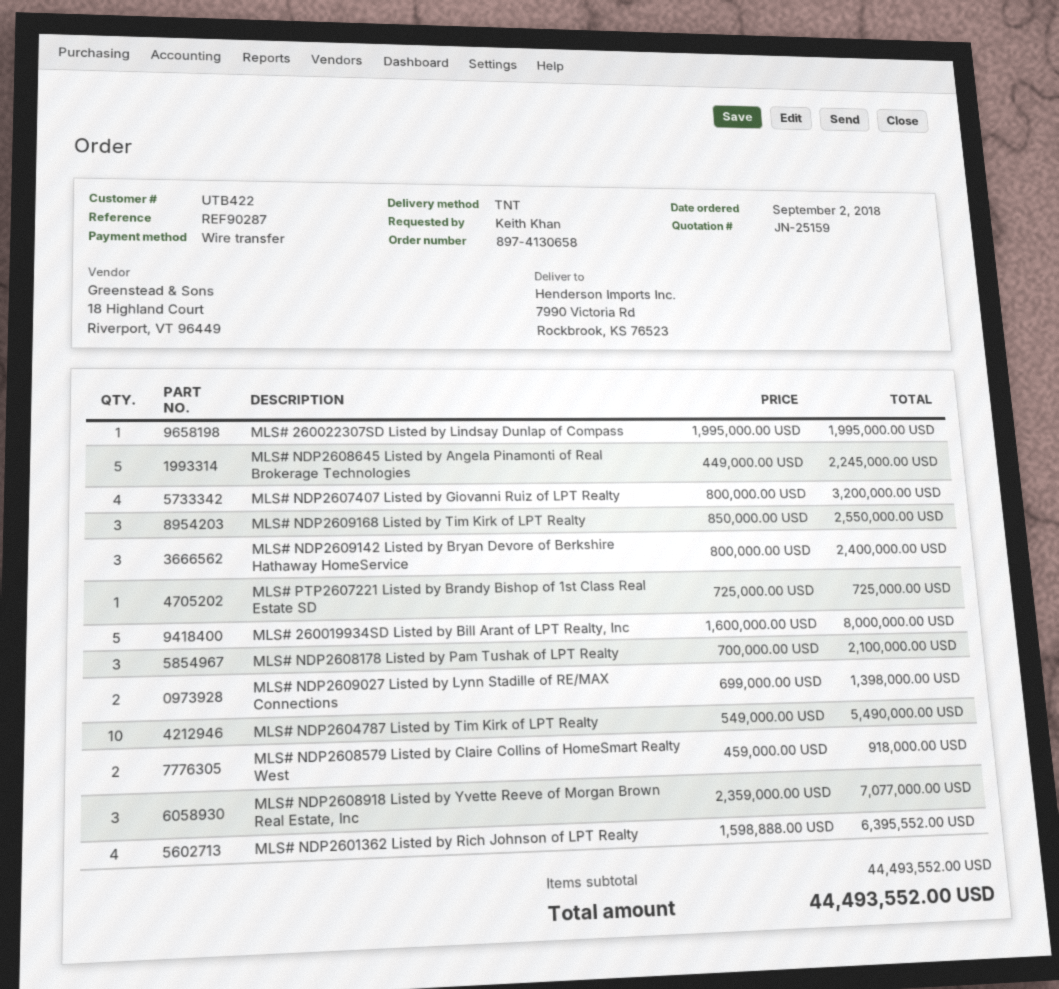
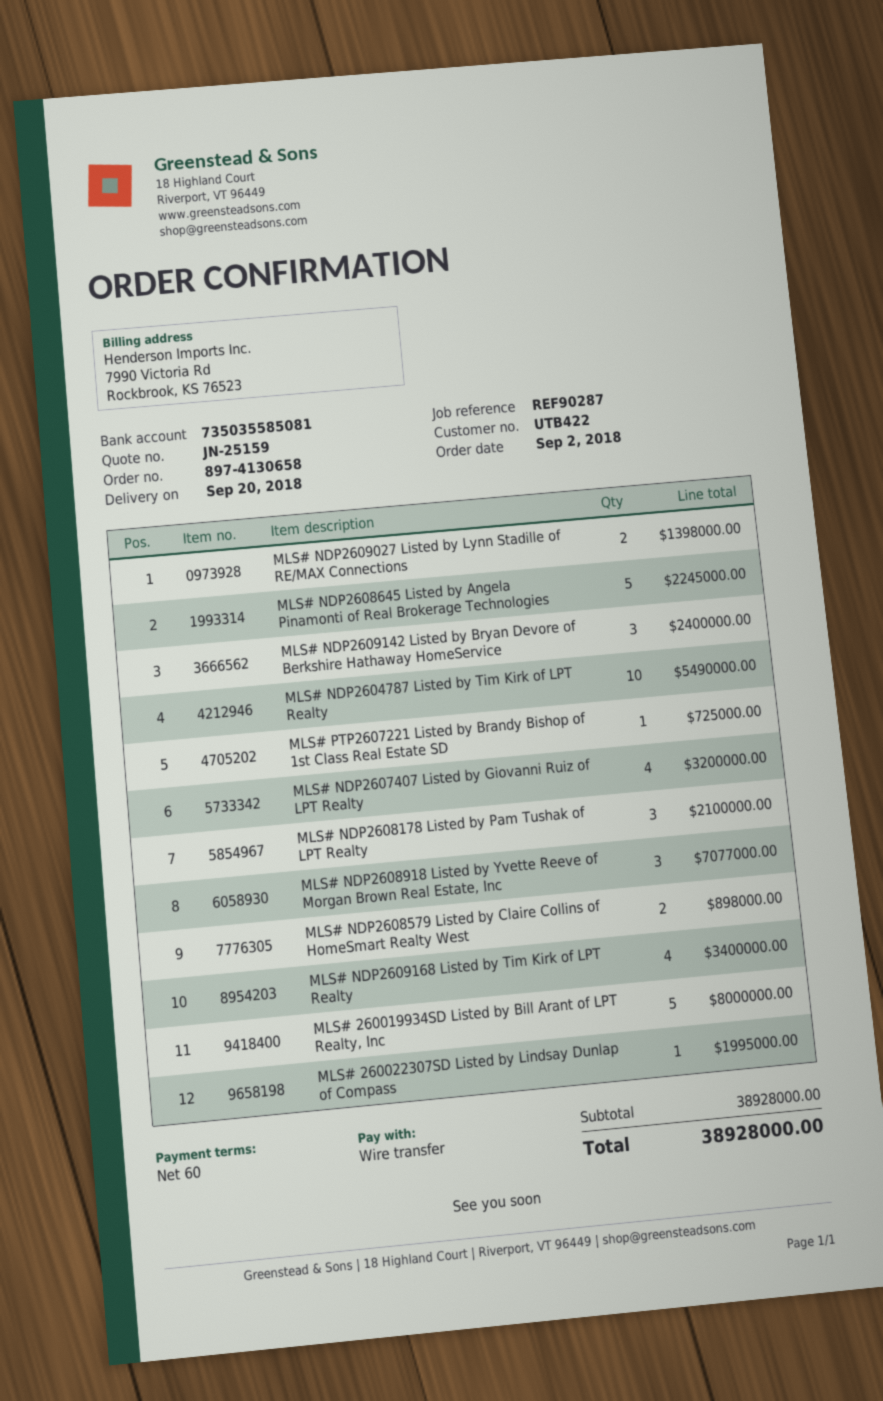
MLS# NDP2609168 Listed by Tim Kirk of LPT Realty: 3 for 2550000.00 -> 4 for 3400000.00
MLS# NDP2608579 Listed by Claire Collins of HomeSmart Realty West: 2 for 918000.00 -> 2 for 898000.00
MLS# NDP2601362 Listed by Rich Johnson of LPT Realty: 4 for 6395552.00 -> none
subtotal: 44493552.00 -> 38928000.00
total: 44493552.00 -> 38928000.00

